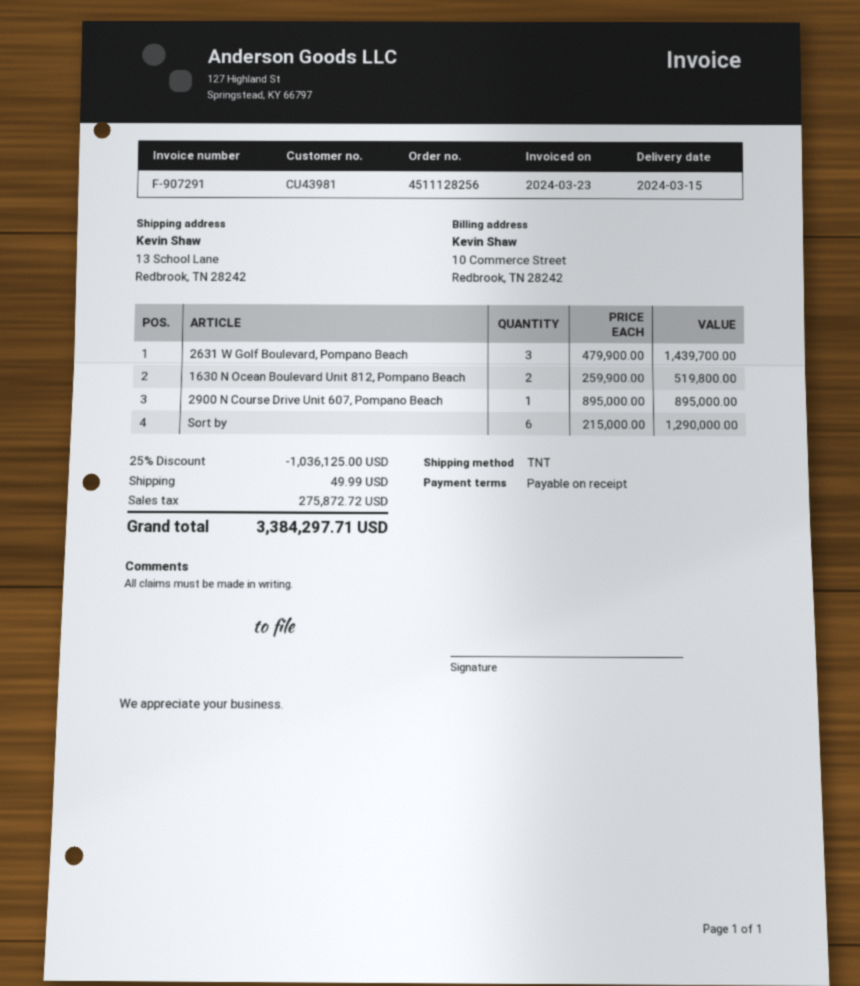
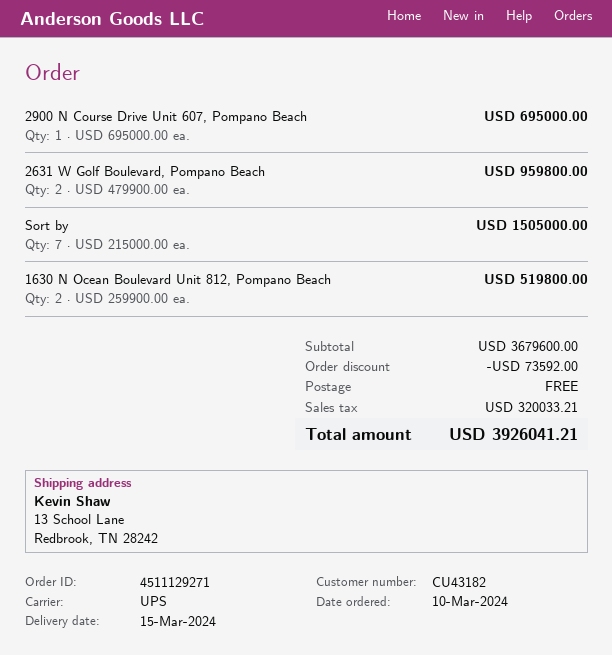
order number: 4511128256 -> 4511129271
customer number: CU43981 -> CU43182
shipping method: TNT -> UPS
2631 W Golf Boulevard, Pompano Beach: 3 x 479900.00 = 1439700.00 -> 2 x 479900.00 = 959800.00
2900 N Course Drive Unit 607, Pompano Beach: 1 x 895000.00 = 895000.00 -> 1 x 695000.00 = 695000.00
Sort by: 6 x 215000.00 = 1290000.00 -> 7 x 215000.00 = 1505000.00
discount: 1036125.00 -> 73592.00
shipping: 49.99 -> 0.00
tax: 275872.72 -> 320033.21
total: 3384297.71 -> 3926041.21

